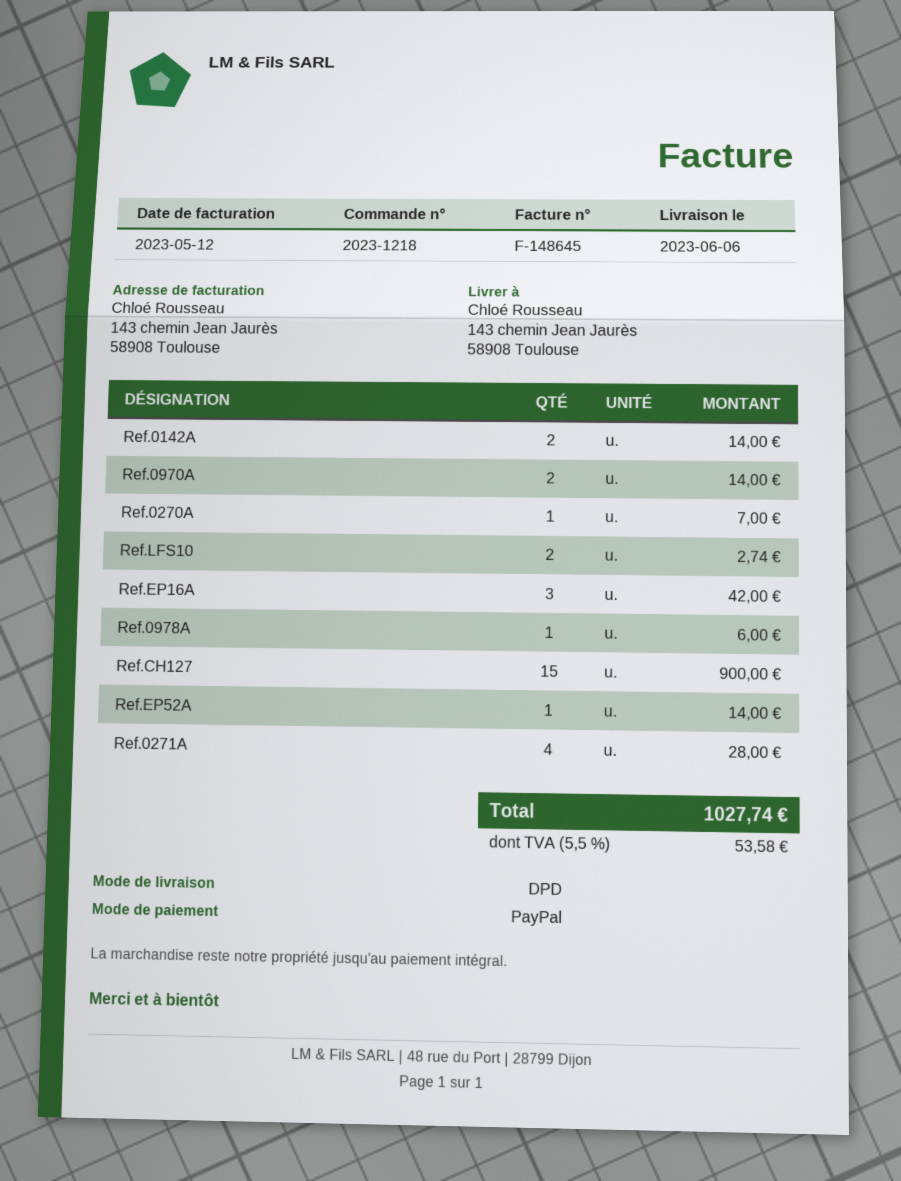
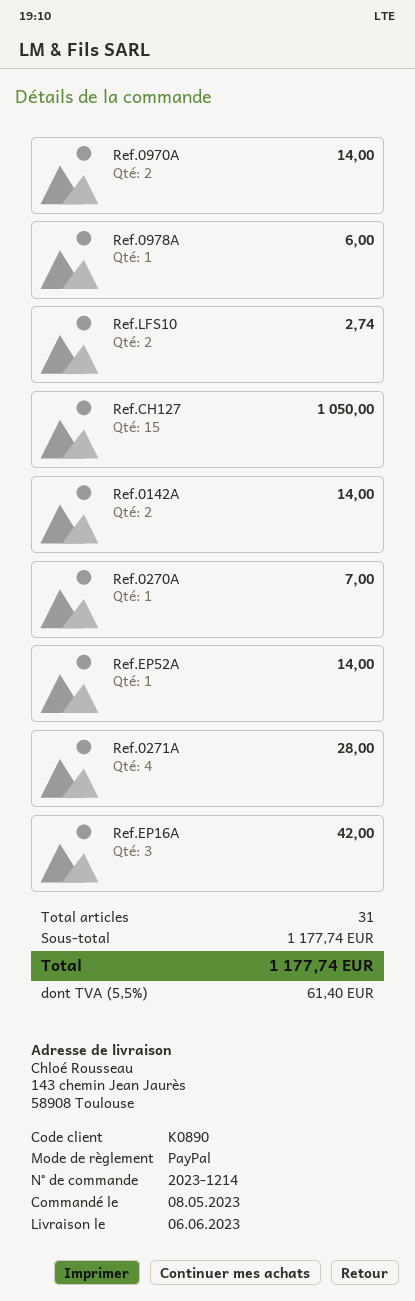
order number: 2023-1218 -> 2023-1214
Ref.CH127: 15 for 900.00 -> 15 for 1050.00
tax: 5.5% = 53.58 -> 5.5% = 61.40
total: 1027.74 -> 1177.74

